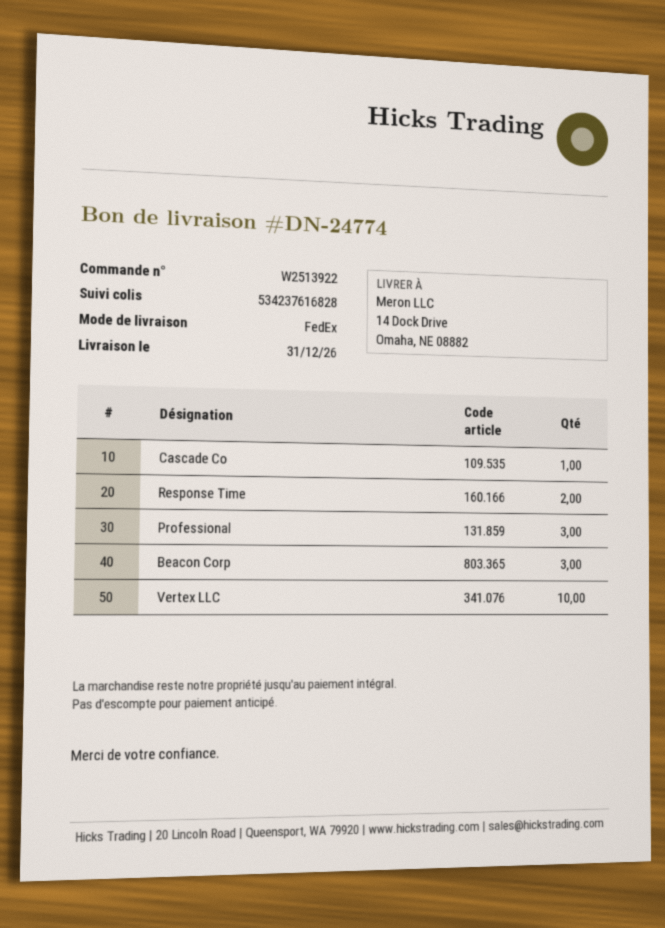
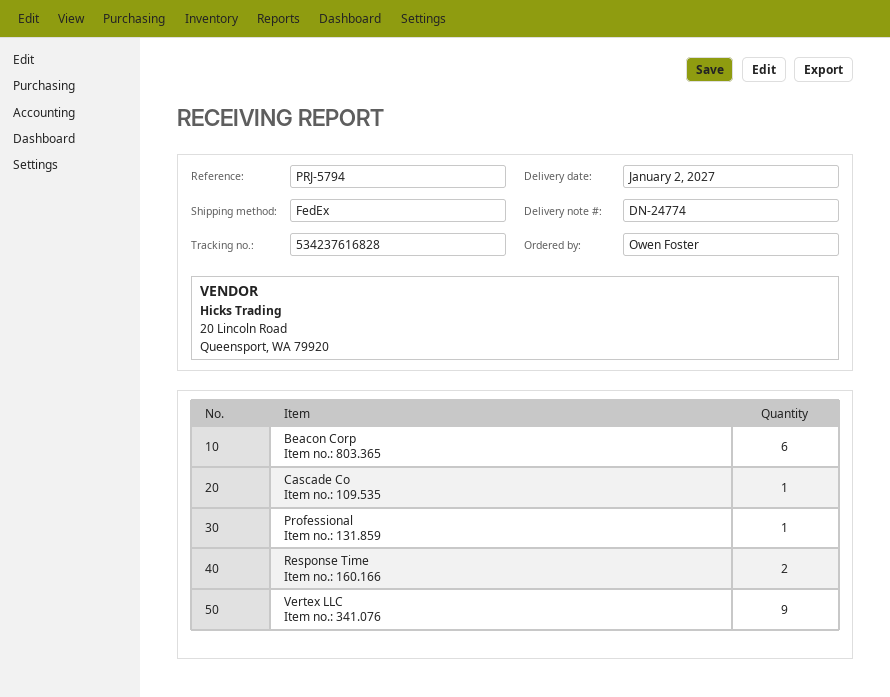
delivery date: 2026-12-31 -> 2027-01-02
Professional: 3 -> 1
Beacon Corp: 3 -> 6
Vertex LLC: 10 -> 9

